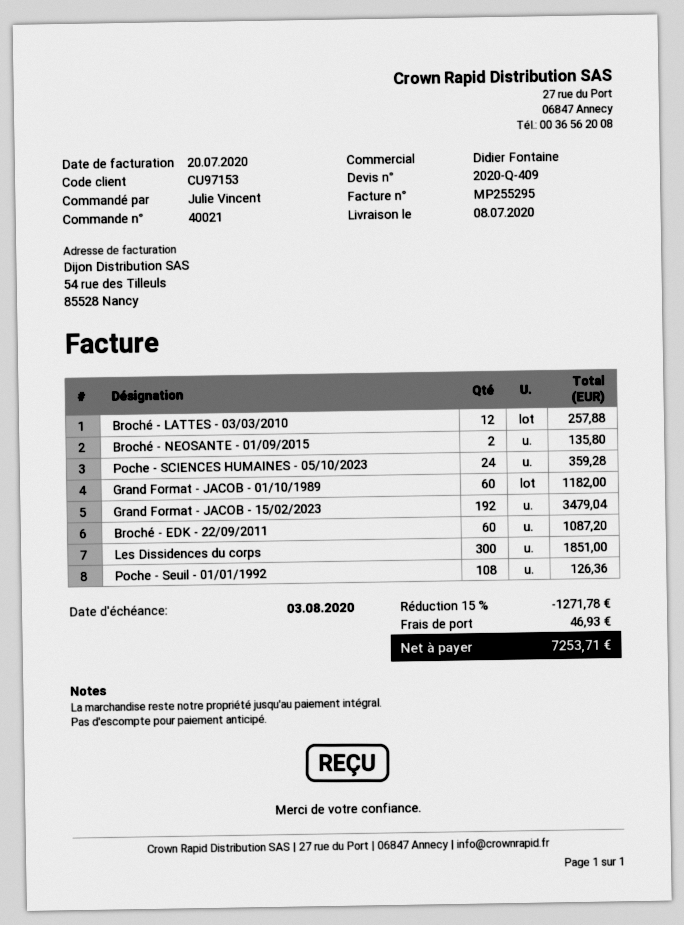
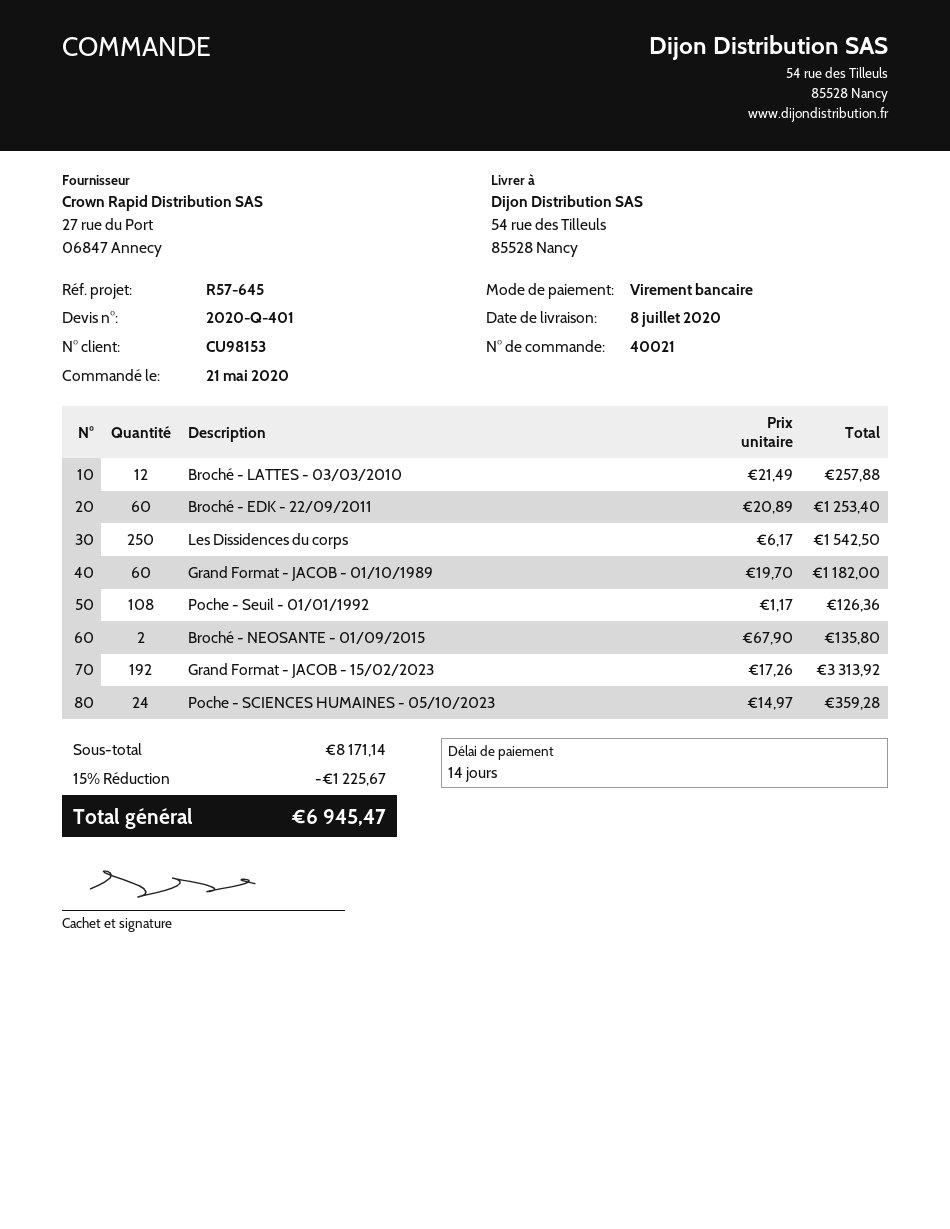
quote number: 2020-Q-409 -> 2020-Q-401
customer number: CU97153 -> CU98153
Grand Format - JACOB - 15/02/2023: 192 for 3479.04 -> 192 for 3313.92
Broché - EDK - 22/09/2011: 60 for 1087.20 -> 60 for 1253.40
Les Dissidences du corps: 300 for 1851.00 -> 250 for 1542.50
discount: 15% = 1271.78 -> 15% = 1225.67
shipping: 46.93 -> none
total: 7253.71 -> 6945.47

